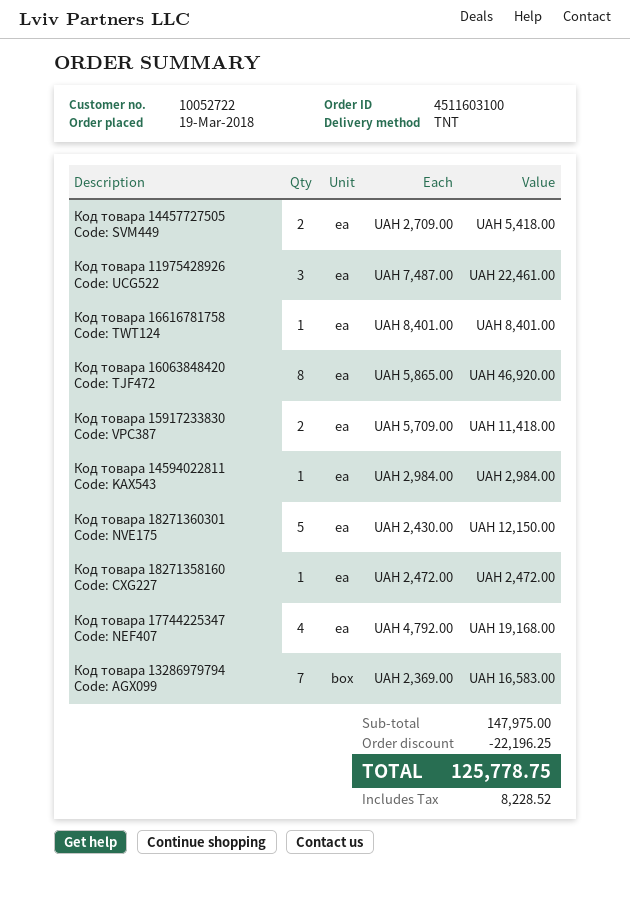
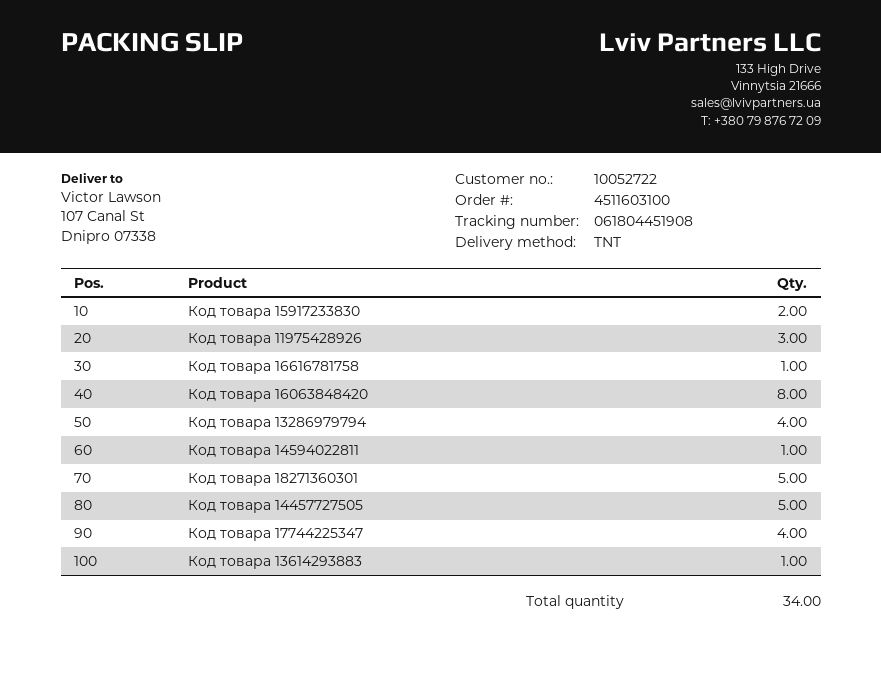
Код товара 14457727505: 2 -> 5
Код товара 18271358160: 1 -> none
Код товара 13286979794: 7 -> 4
Код товара 13614293883: none -> 1

